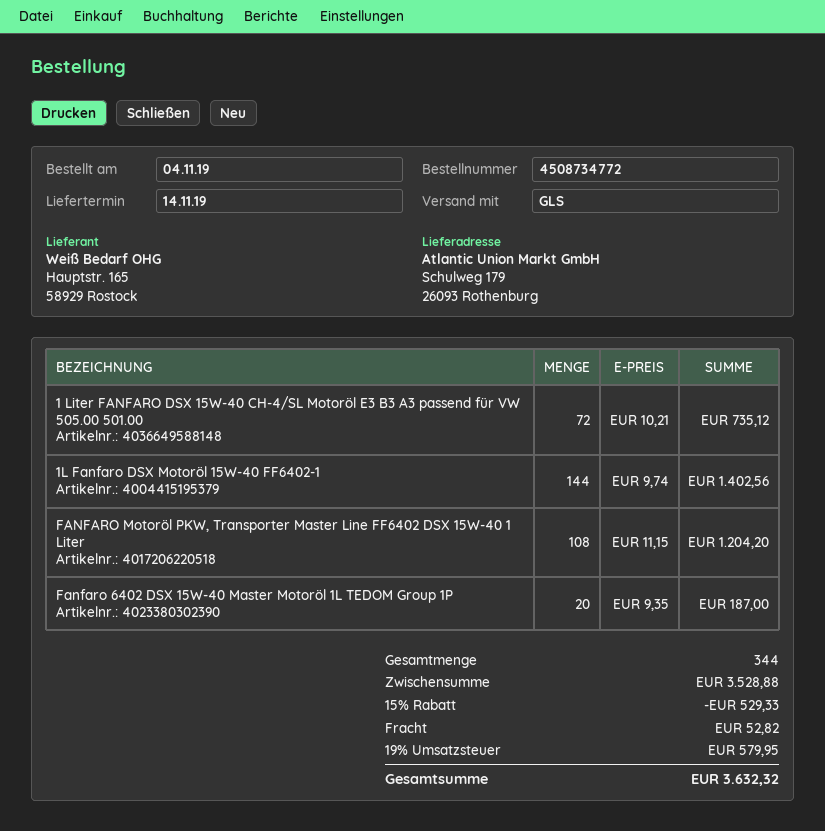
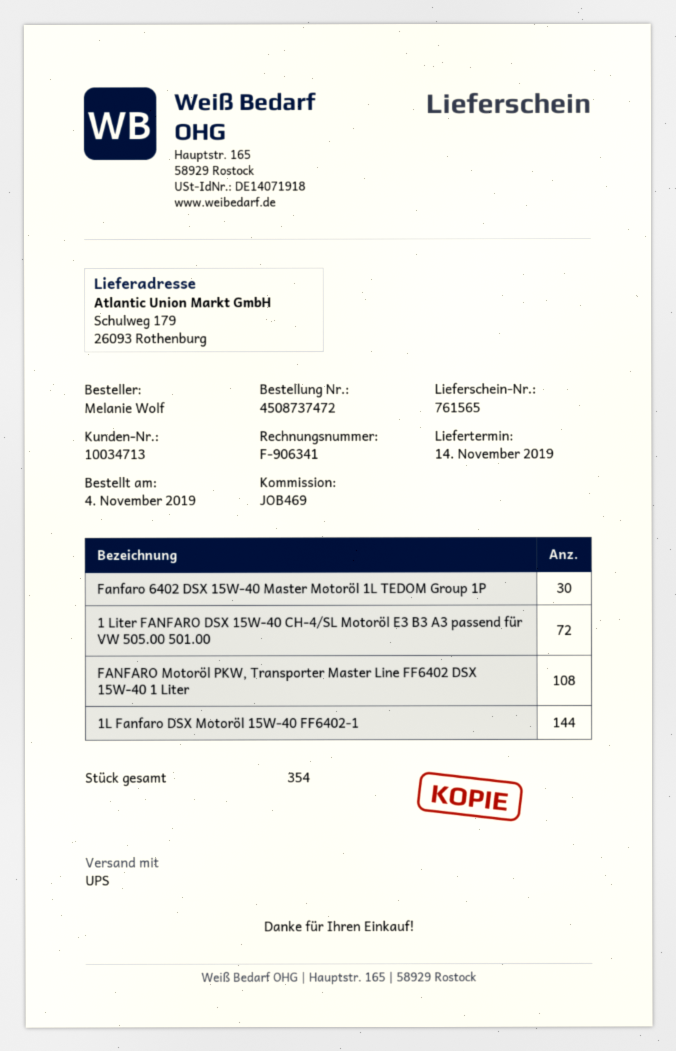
order number: 4508734772 -> 4508737472
shipping method: GLS -> UPS
Fanfaro 6402 DSX 15W-40 Master Motoröl 1L TEDOM Group 1P: 20 -> 30
total quantity: 344 -> 354

